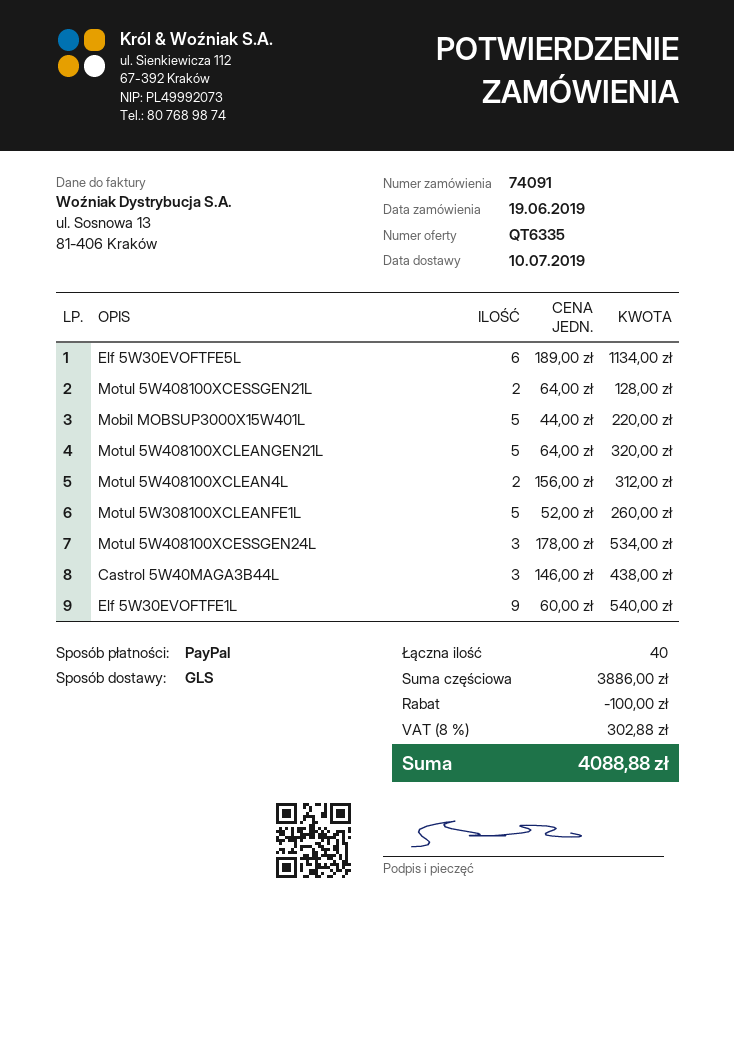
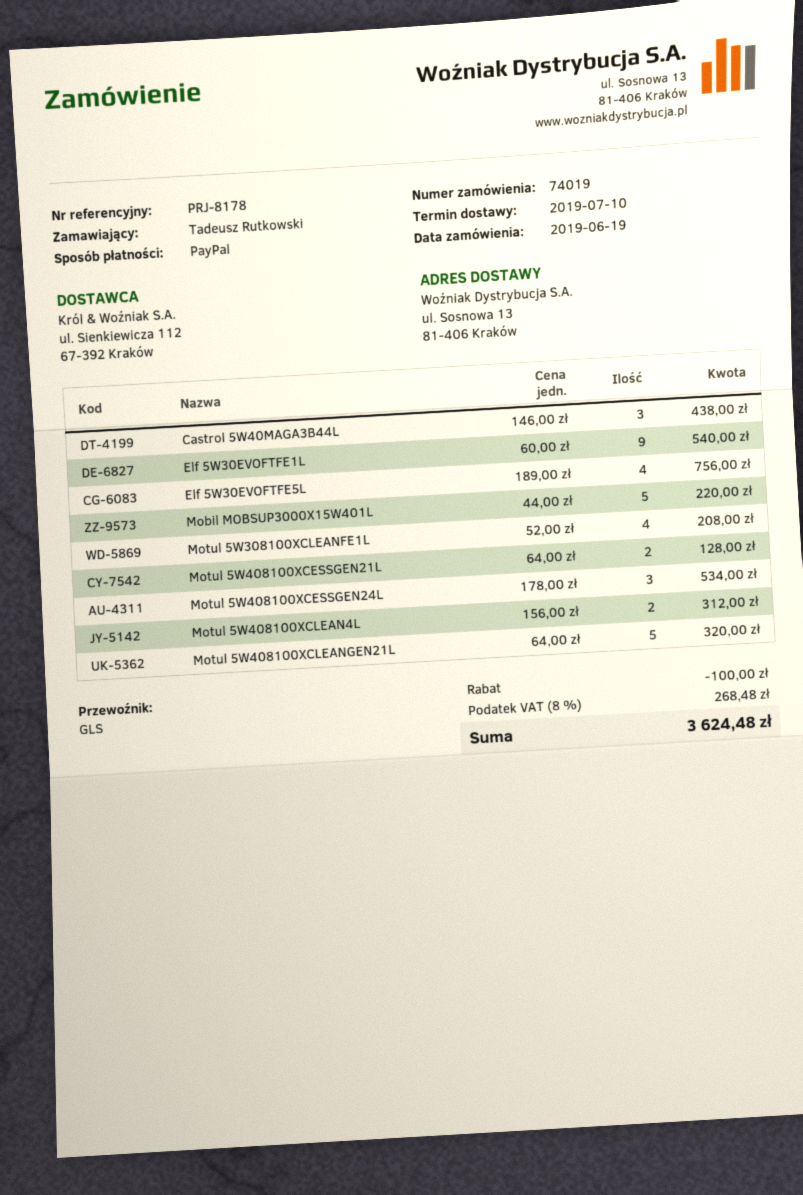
order number: 74091 -> 74019
Elf 5W30EVOFTFE5L: 6 x 189.00 = 1134.00 -> 4 x 189.00 = 756.00
Motul 5W308100XCLEANFE1L: 5 x 52.00 = 260.00 -> 4 x 52.00 = 208.00
tax: 8% = 302.88 -> 8% = 268.48
total: 4088.88 -> 3624.48

